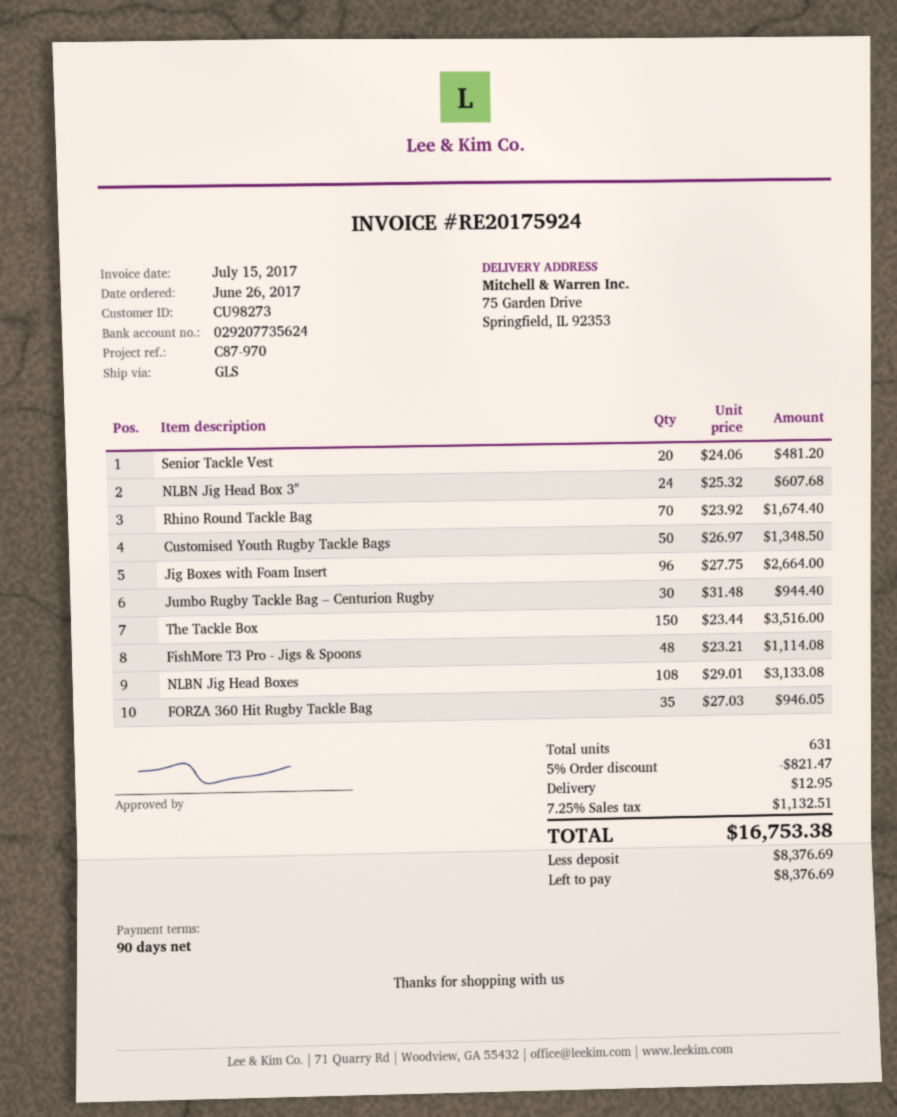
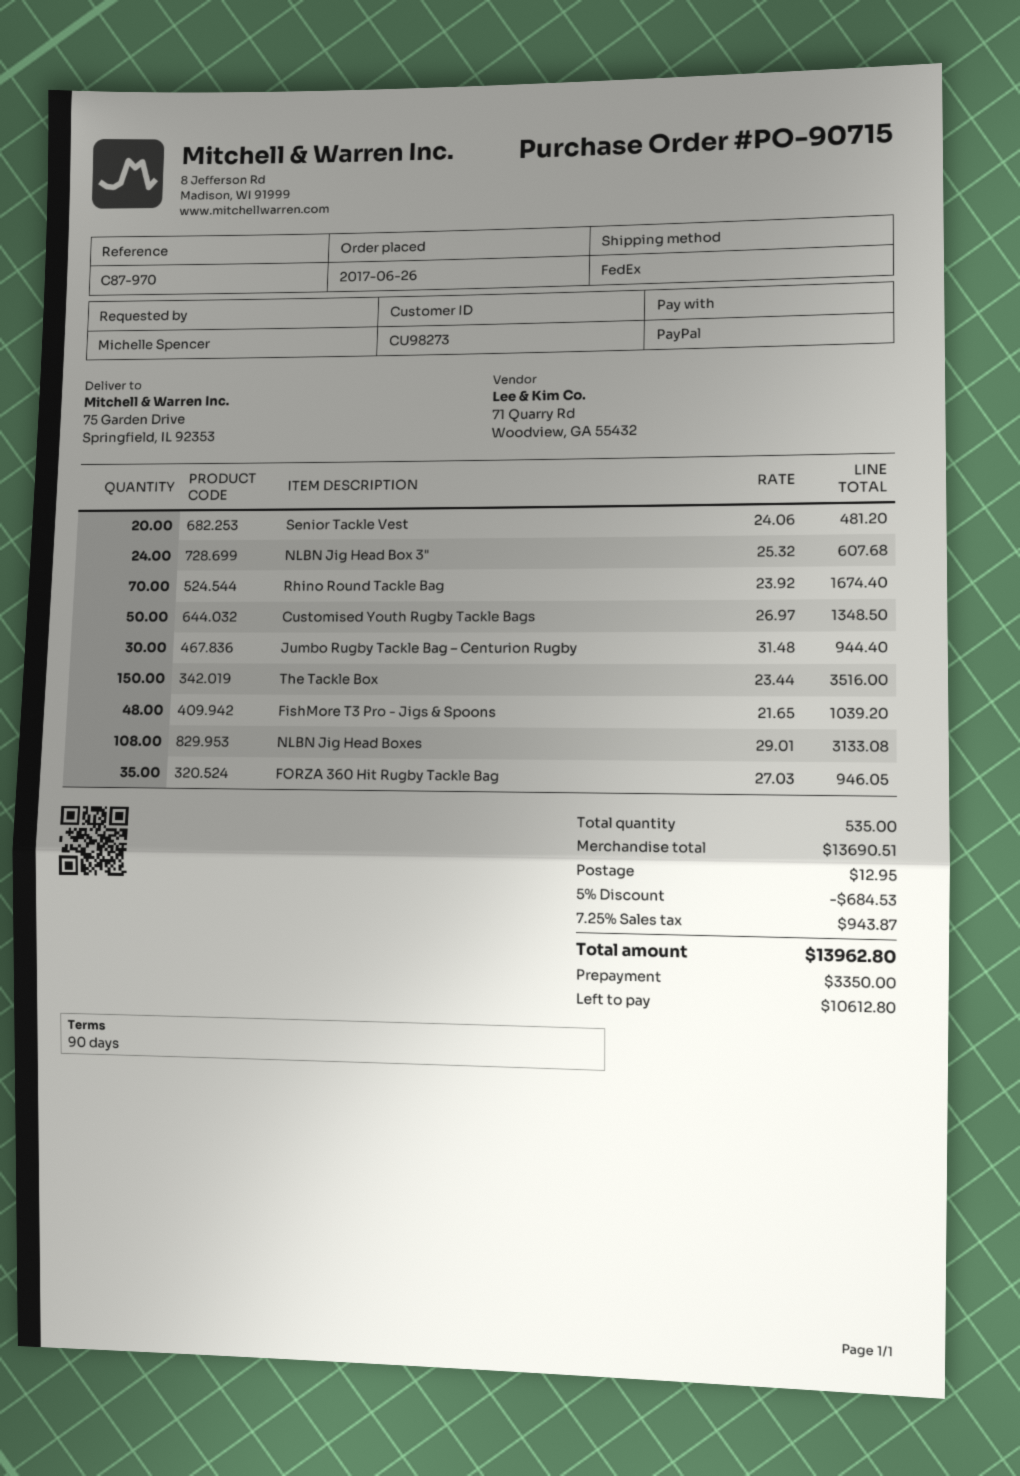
shipping method: GLS -> FedEx
Jig Boxes with Foam Insert: 96 x 27.75 = 2664.00 -> none
FishMore T3 Pro - Jigs & Spoons: 48 x 23.21 = 1114.08 -> 48 x 21.65 = 1039.20
total quantity: 631 -> 535
discount: 5% = 821.47 -> 5% = 684.53
tax: 7.25% = 1132.51 -> 7.25% = 943.87
total: 16753.38 -> 13962.80
deposit: 8376.69 -> 3350.00
balance: 8376.69 -> 10612.80

